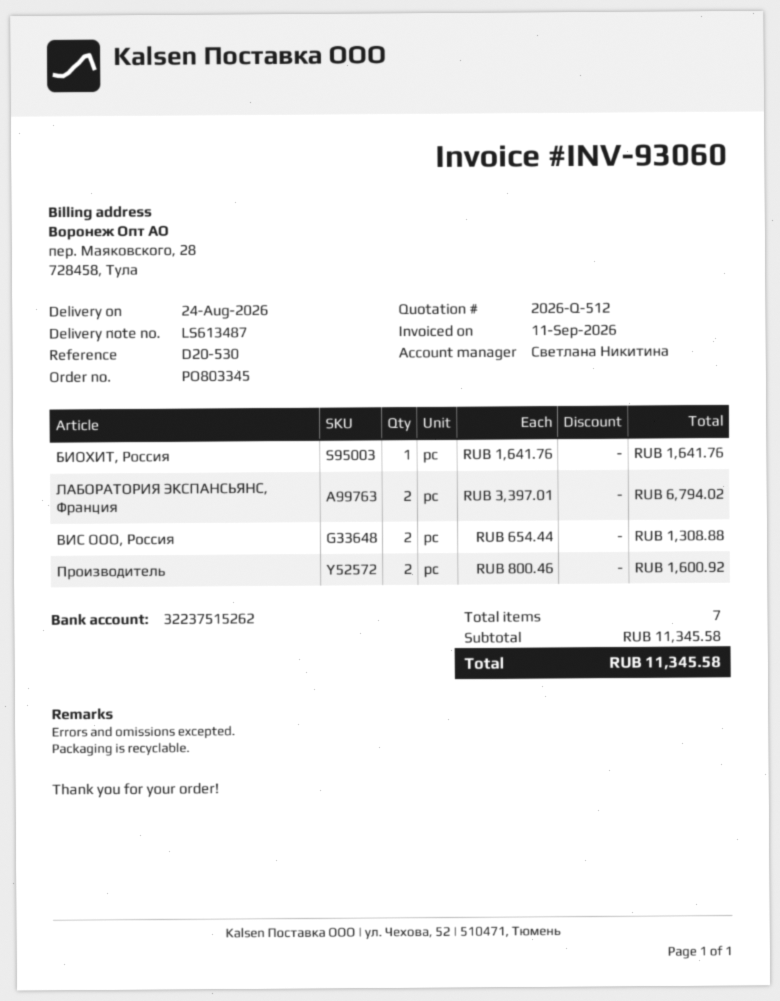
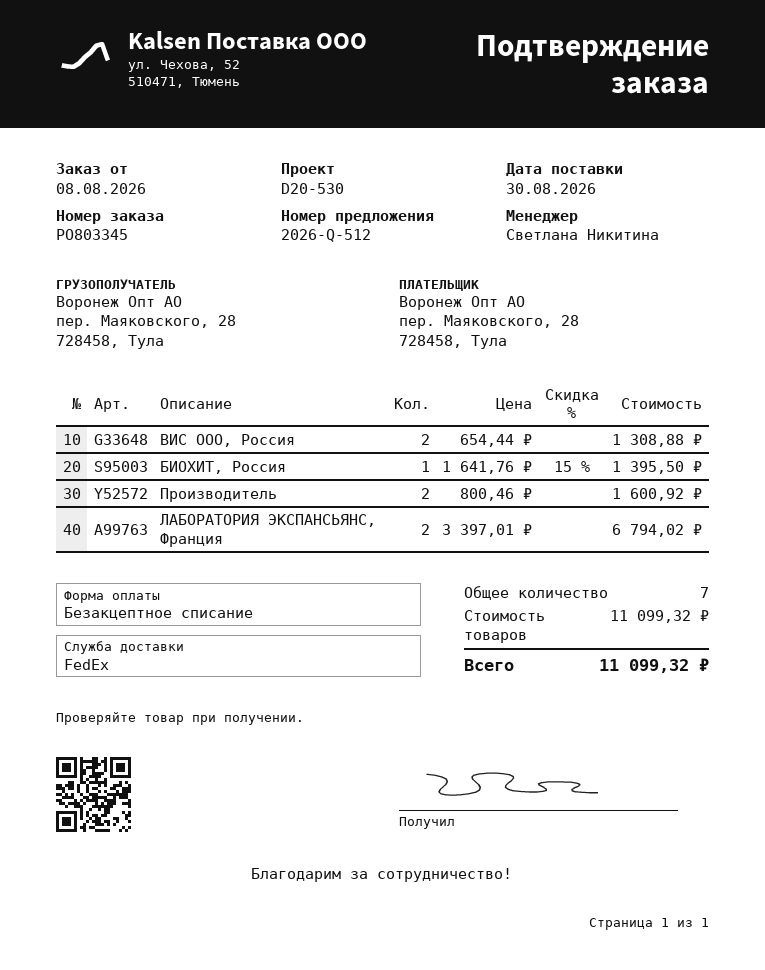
delivery date: 2026-08-24 -> 2026-08-30
БИОХИТ, Россия: 1 x 1641.76 = 1641.76 -> 1 x 1641.76 - 15% = 1395.50
subtotal: 11345.58 -> 11099.32
total: 11345.58 -> 11099.32

